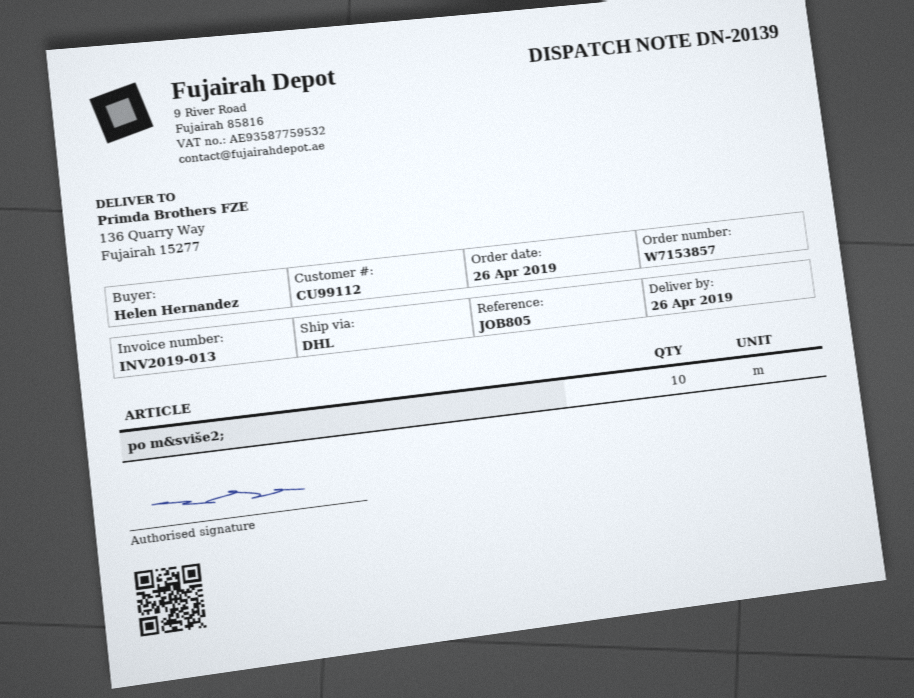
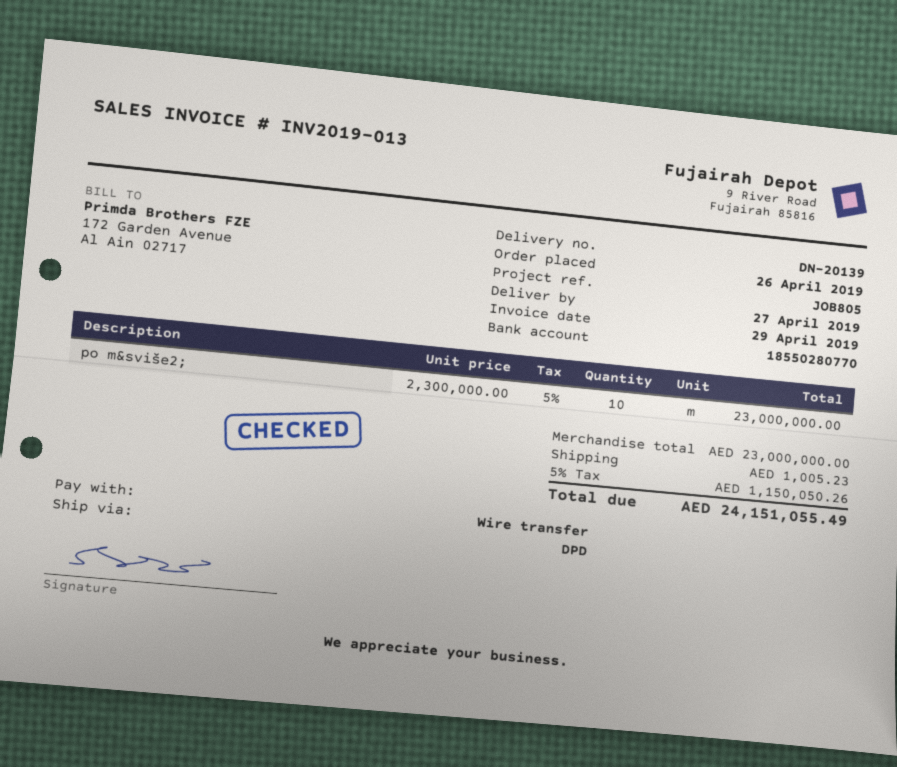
delivery date: 2019-04-26 -> 2019-04-27
shipping method: DHL -> DPD

